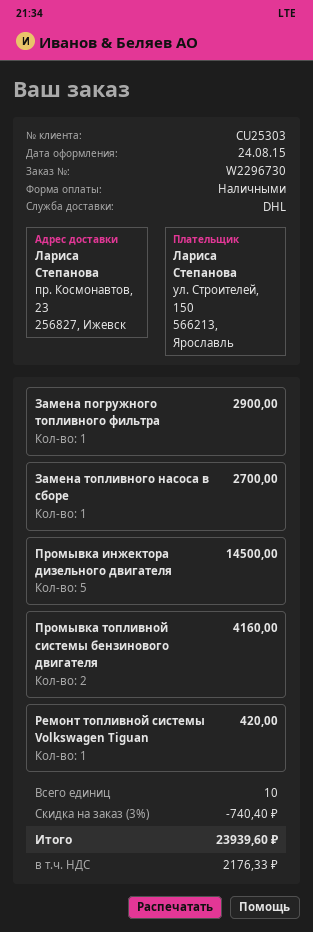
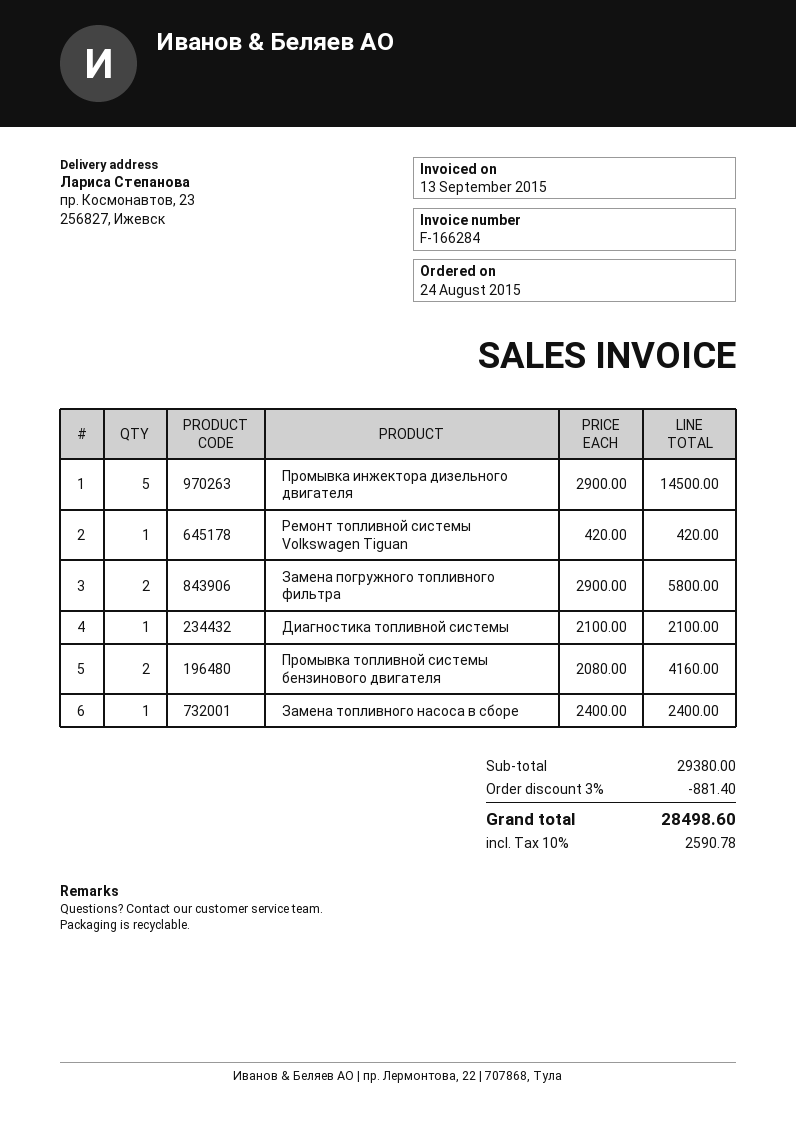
Замена погружного топливного фильтра: 1 for 2900.00 -> 2 for 5800.00
Замена топливного насоса в сборе: 1 for 2700.00 -> 1 for 2400.00
Диагностика топливной системы: none -> 1 for 2100.00
discount: 3% = 740.40 -> 3% = 881.40
tax: 2176.33 -> 2590.78
total: 23939.60 -> 28498.60

